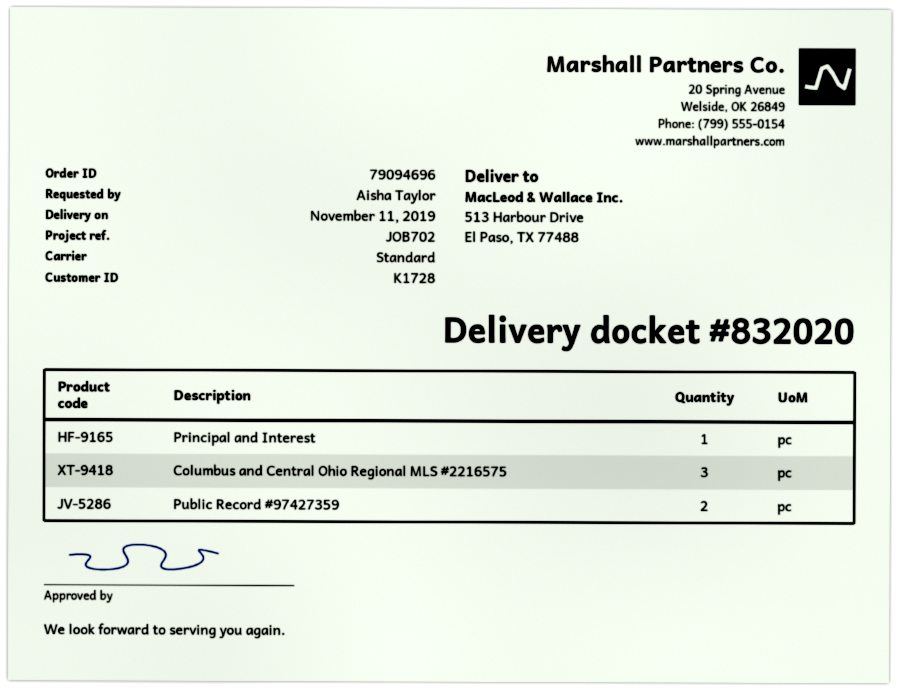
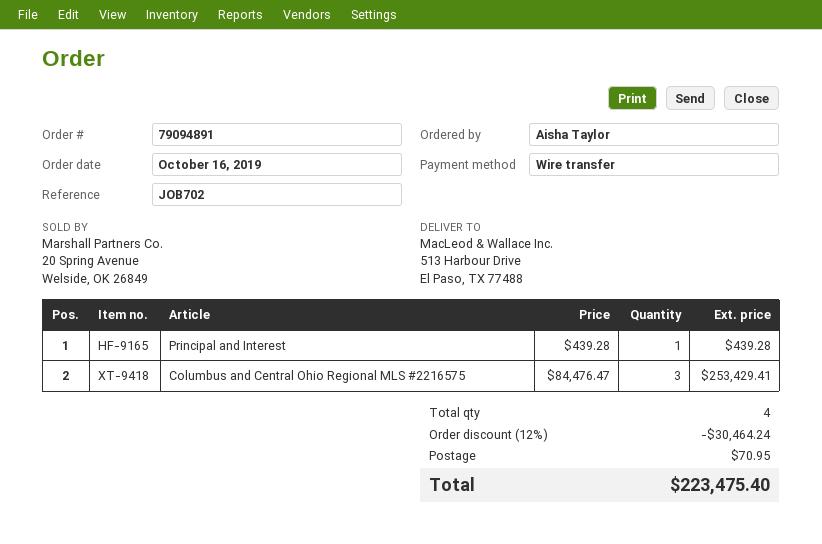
order number: 79094696 -> 79094891
Public Record #97427359: 2 -> none

